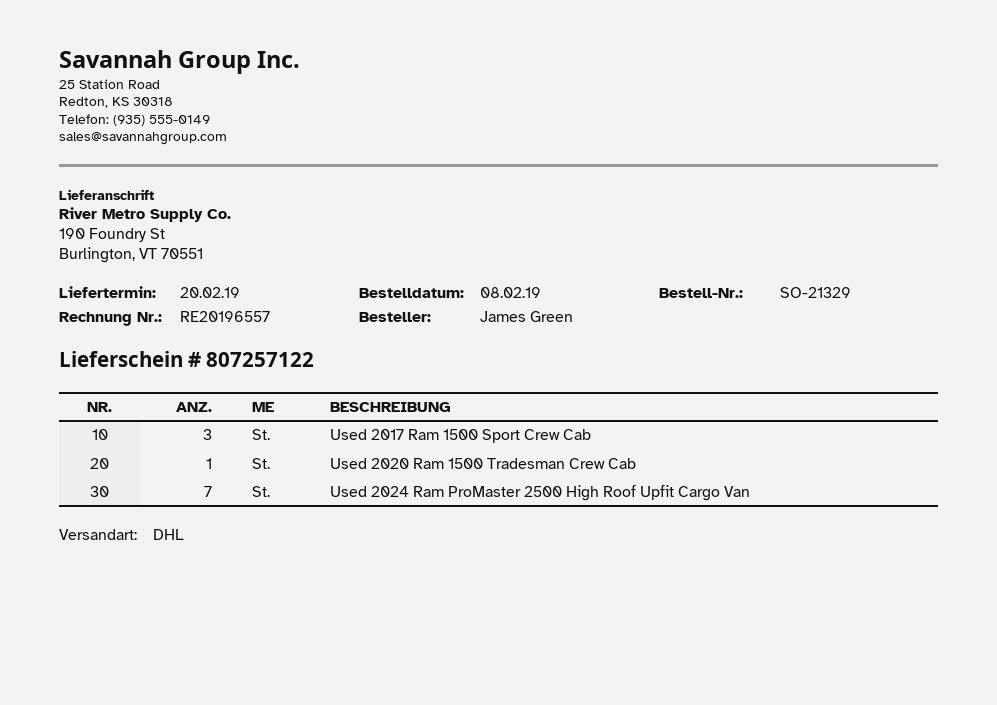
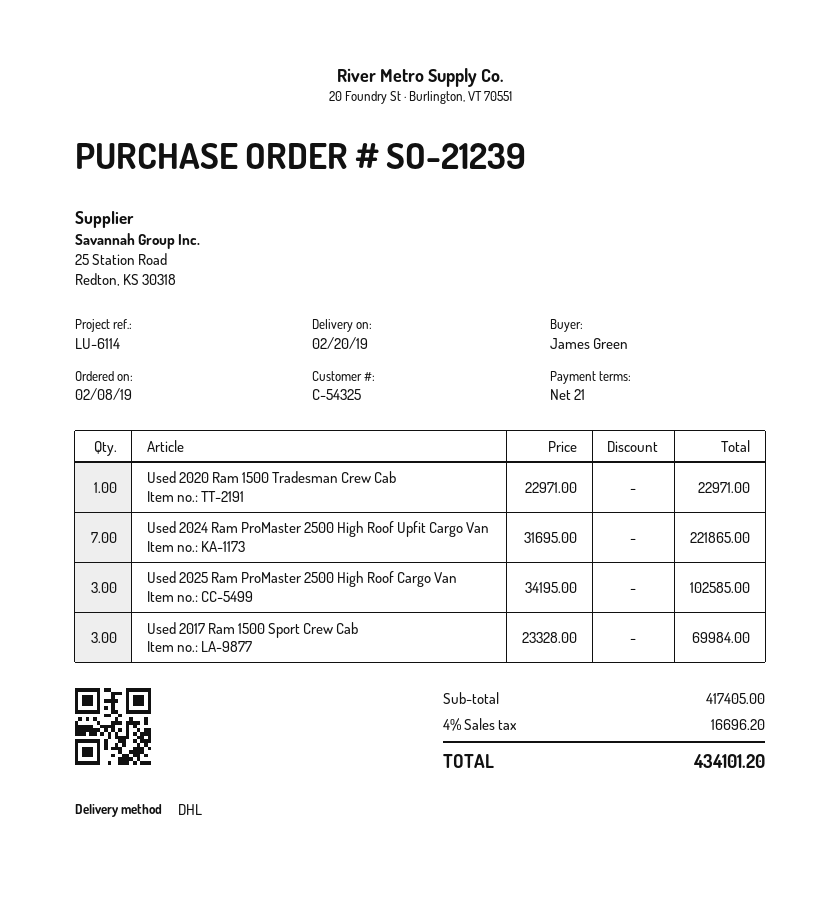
order number: SO-21329 -> SO-21239
Used 2025 Ram ProMaster 2500 High Roof Cargo Van: none -> 3

